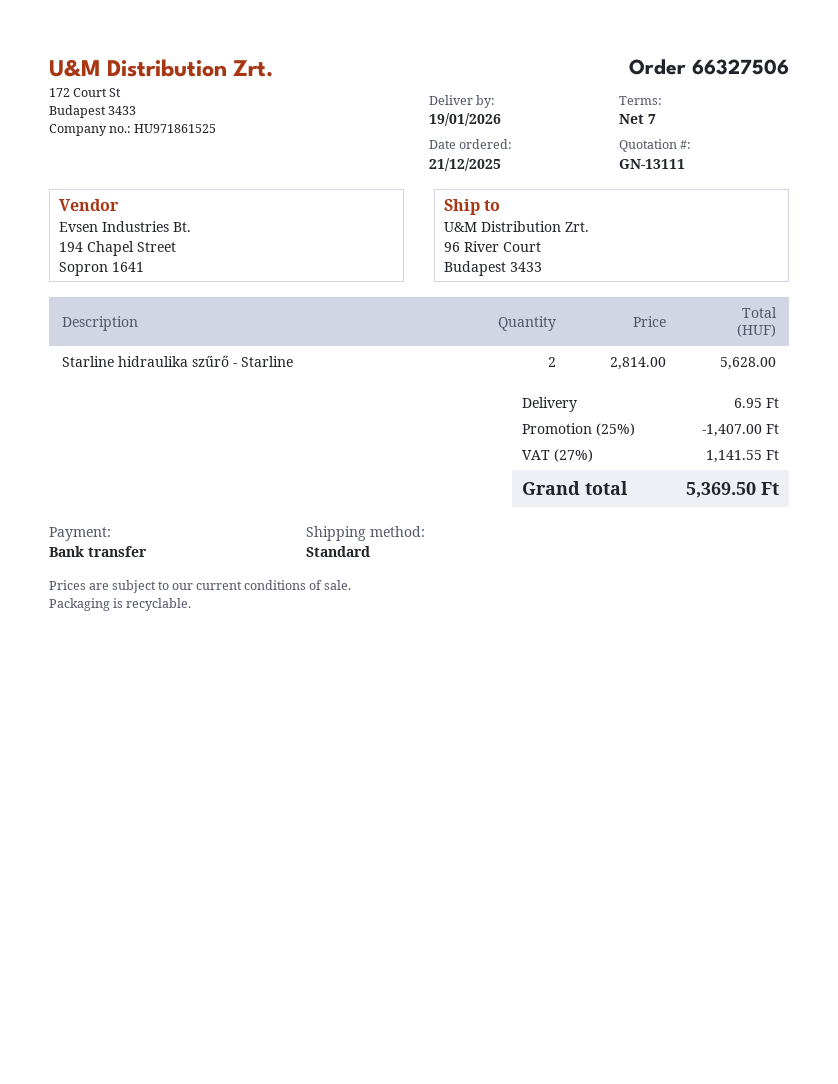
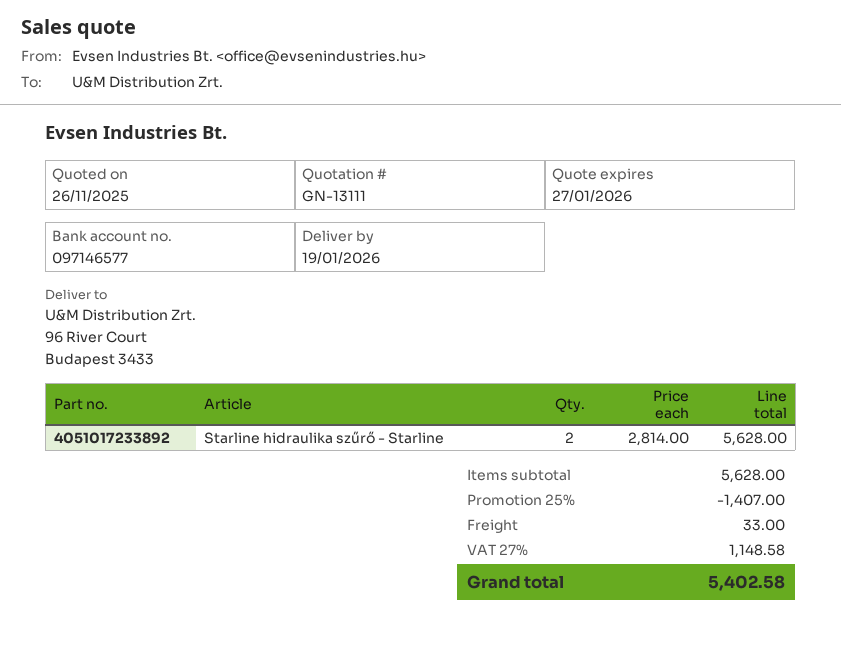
shipping: 6.95 -> 33.00
tax: 27% = 1141.55 -> 27% = 1148.58
total: 5369.50 -> 5402.58

